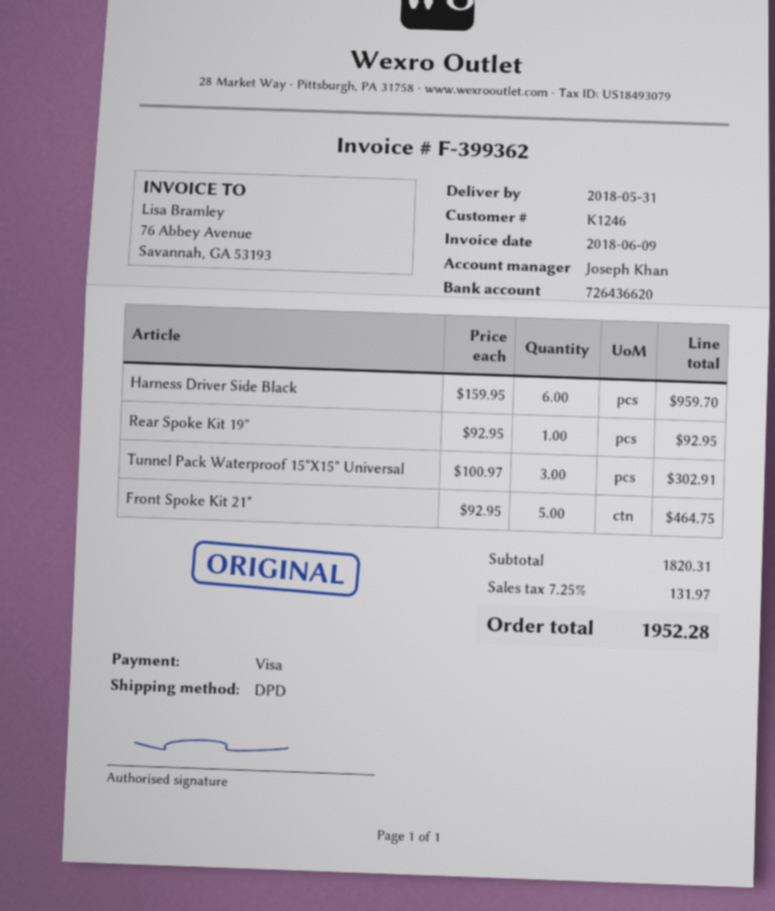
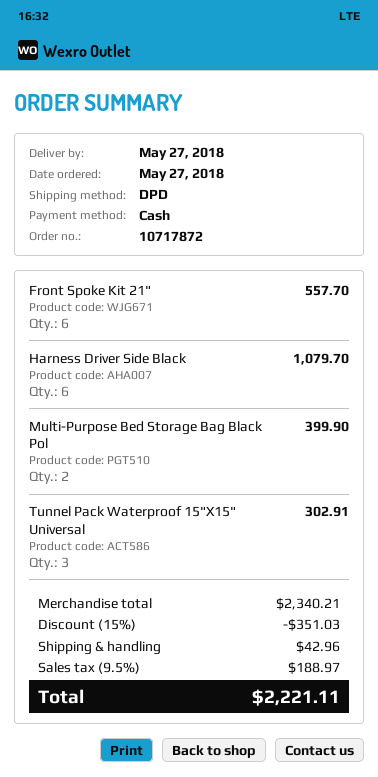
delivery date: 2018-05-31 -> 2018-05-27
payment method: Visa -> cash
Harness Driver Side Black: 6 for 959.70 -> 6 for 1079.70
Rear Spoke Kit 19": 1 for 92.95 -> none
Front Spoke Kit 21": 5 for 464.75 -> 6 for 557.70
Multi-Purpose Bed Storage Bag Black Pol: none -> 2 for 399.90
subtotal: 1820.31 -> 2340.21
discount: none -> 15% = 351.03
shipping: none -> 42.96
tax: 7.25% = 131.97 -> 9.5% = 188.97
total: 1952.28 -> 2221.11

